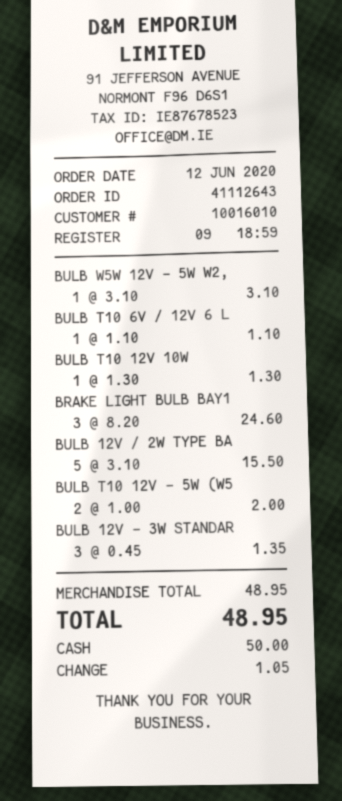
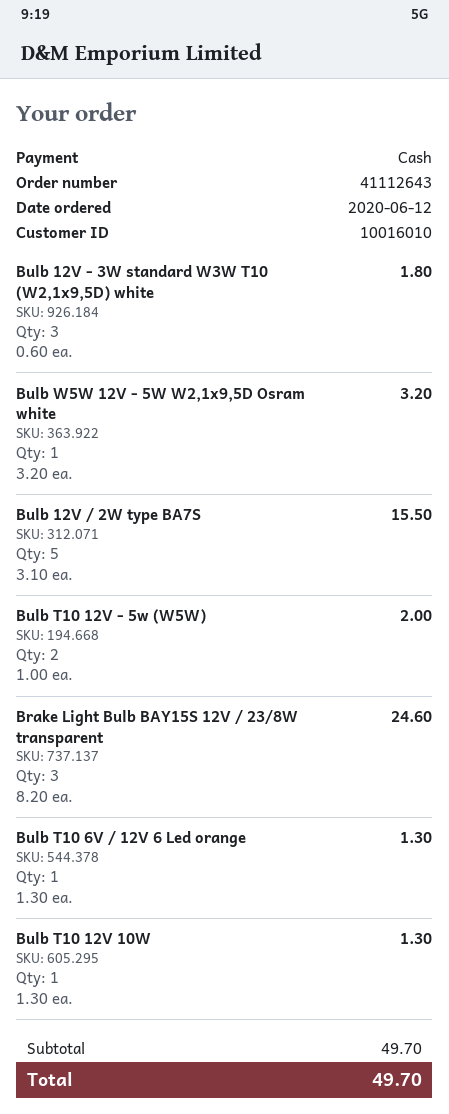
BULB W5W 12V - 5W W2,: 1 x 3.10 = 3.10 -> 1 x 3.20 = 3.20
BULB T10 6V / 12V 6 L: 1 x 1.10 = 1.10 -> 1 x 1.30 = 1.30
BULB 12V - 3W STANDAR: 3 x 0.45 = 1.35 -> 3 x 0.60 = 1.80
subtotal: 48.95 -> 49.70
total: 48.95 -> 49.70

